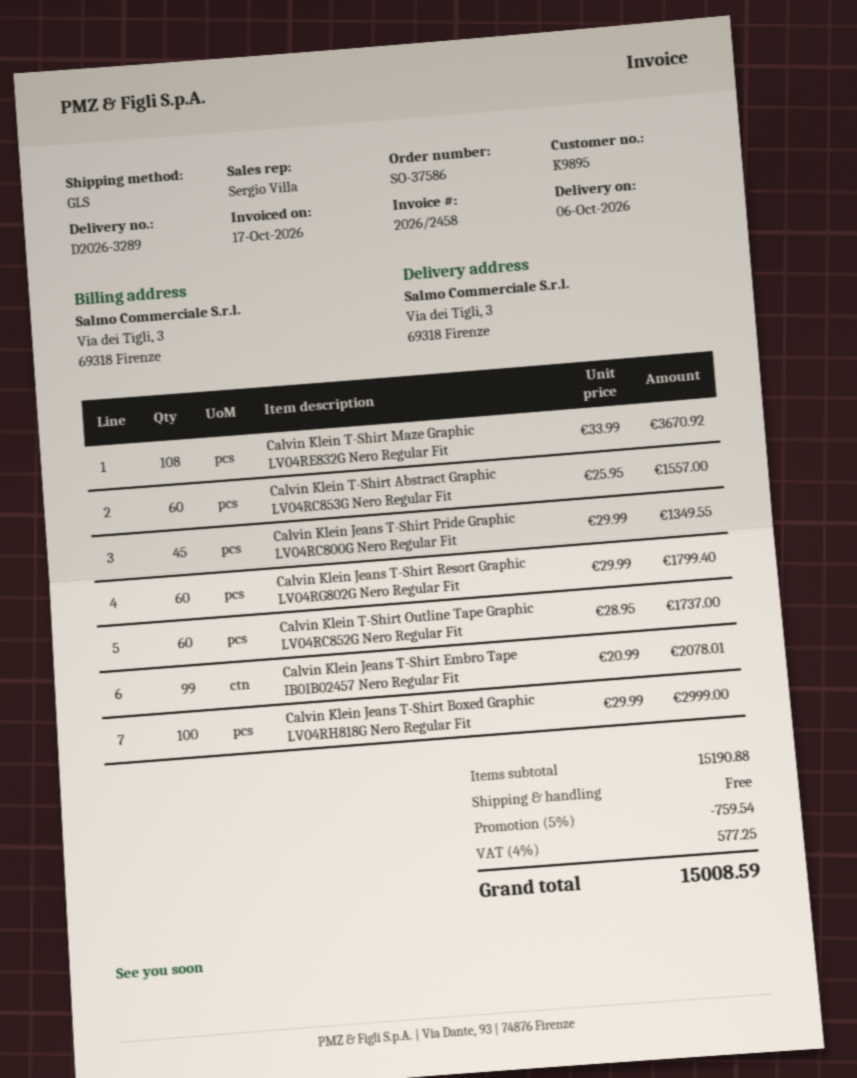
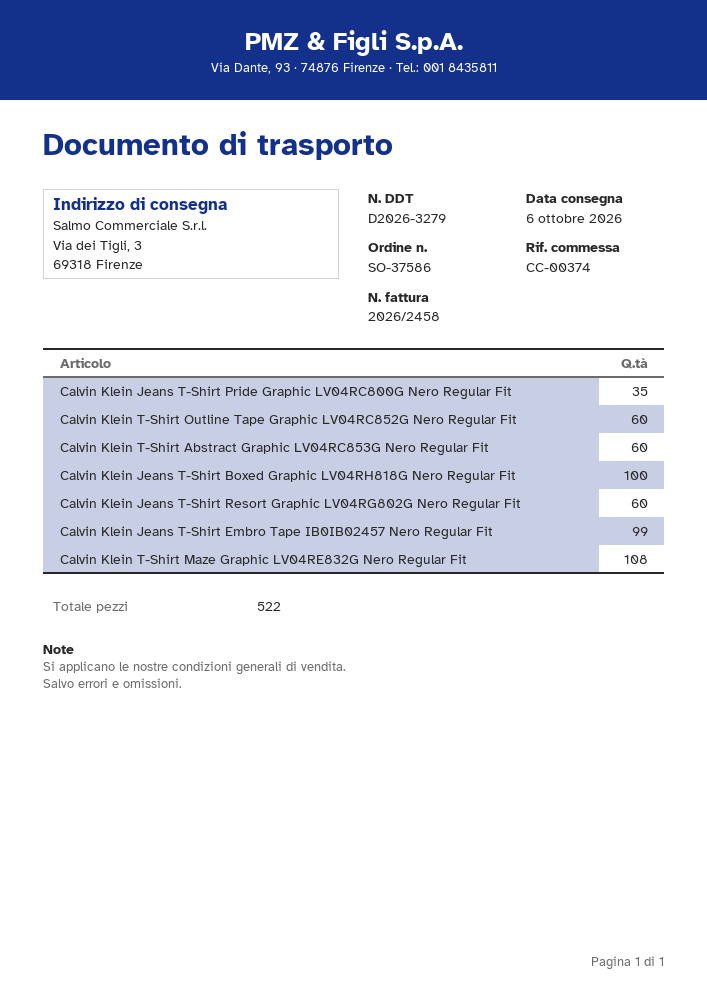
delivery note number: D2026-3289 -> D2026-3279
Calvin Klein Jeans T-Shirt Pride Graphic LV04RC800G Nero Regular Fit: 45 -> 35

